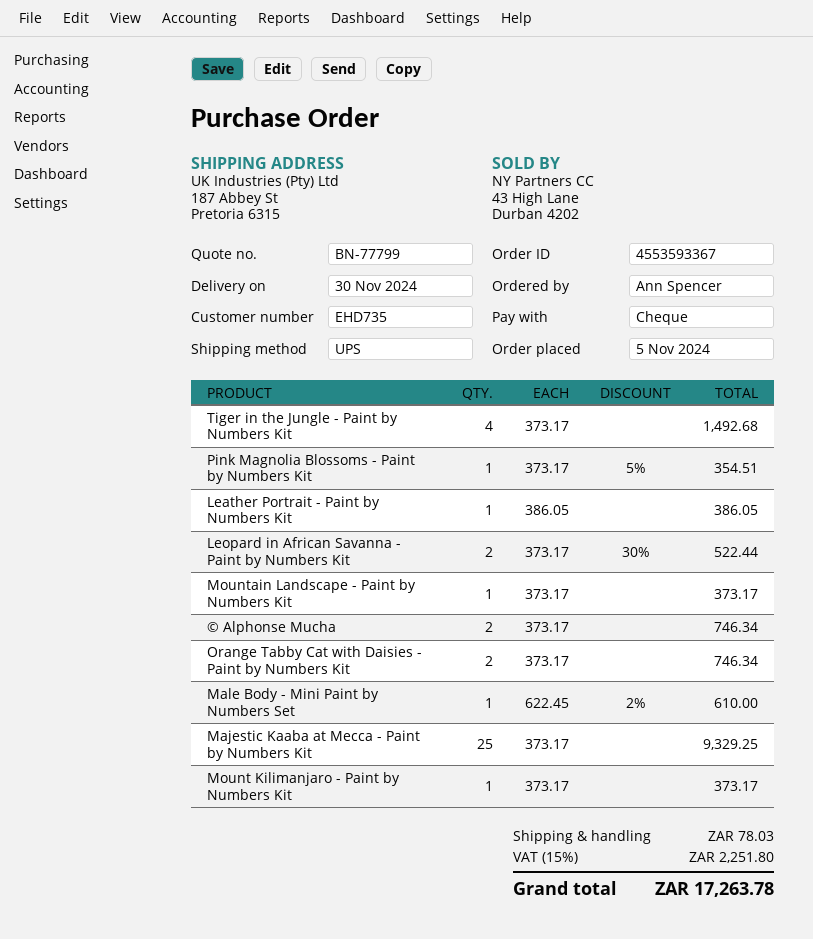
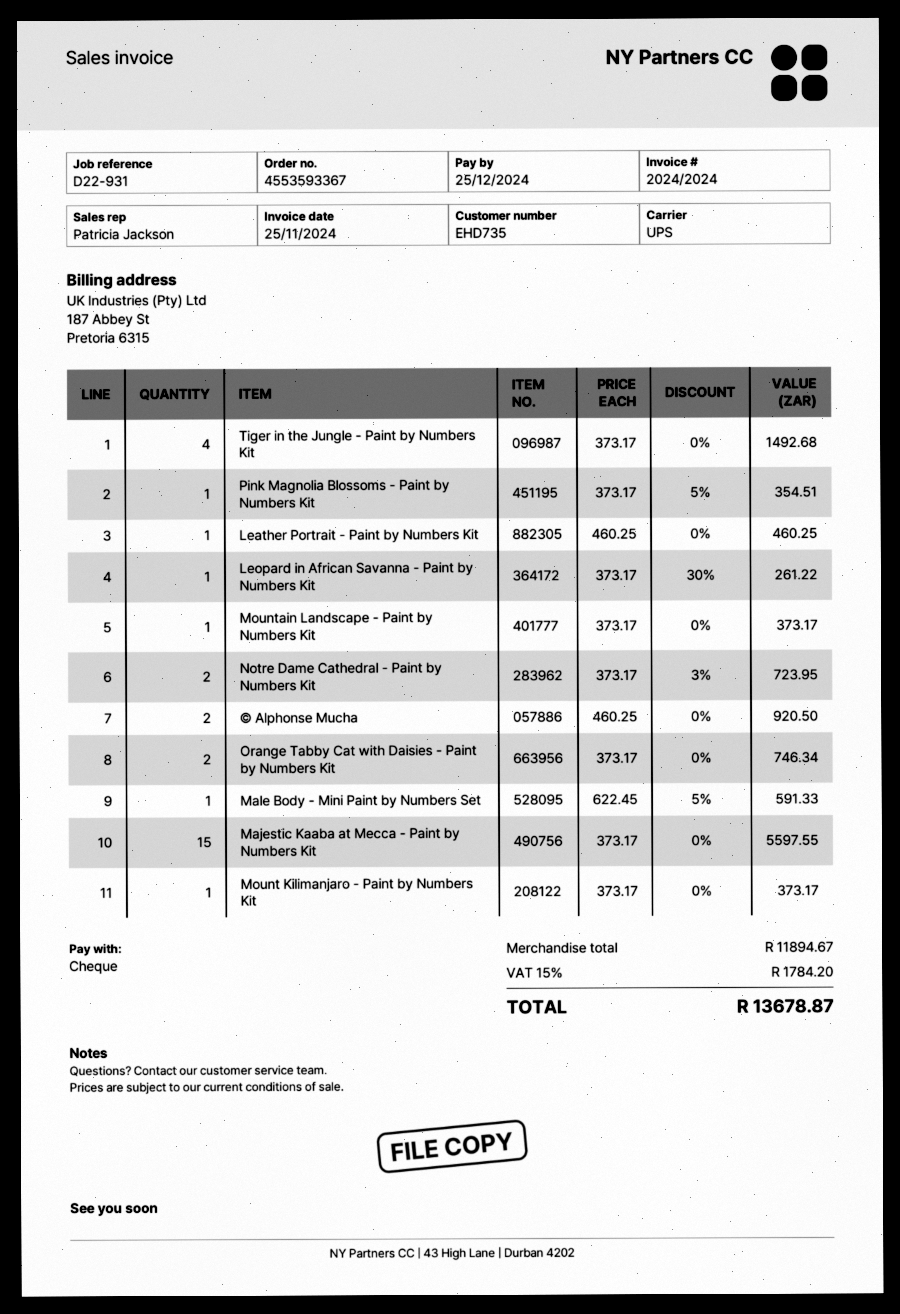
Leather Portrait - Paint by Numbers Kit: 1 x 386.05 = 386.05 -> 1 x 460.25 = 460.25
Leopard in African Savanna - Paint by Numbers Kit: 2 x 373.17 - 30% = 522.44 -> 1 x 373.17 - 30% = 261.22
© Alphonse Mucha: 2 x 373.17 = 746.34 -> 2 x 460.25 = 920.50
Male Body - Mini Paint by Numbers Set: 1 x 622.45 - 2% = 610.00 -> 1 x 622.45 - 5% = 591.33
Majestic Kaaba at Mecca - Paint by Numbers Kit: 25 x 373.17 = 9329.25 -> 15 x 373.17 = 5597.55
Notre Dame Cathedral - Paint by Numbers Kit: none -> 2 x 373.17 - 3% = 723.95
shipping: 78.03 -> none
tax: 15% = 2251.80 -> 15% = 1784.20
total: 17263.78 -> 13678.87

